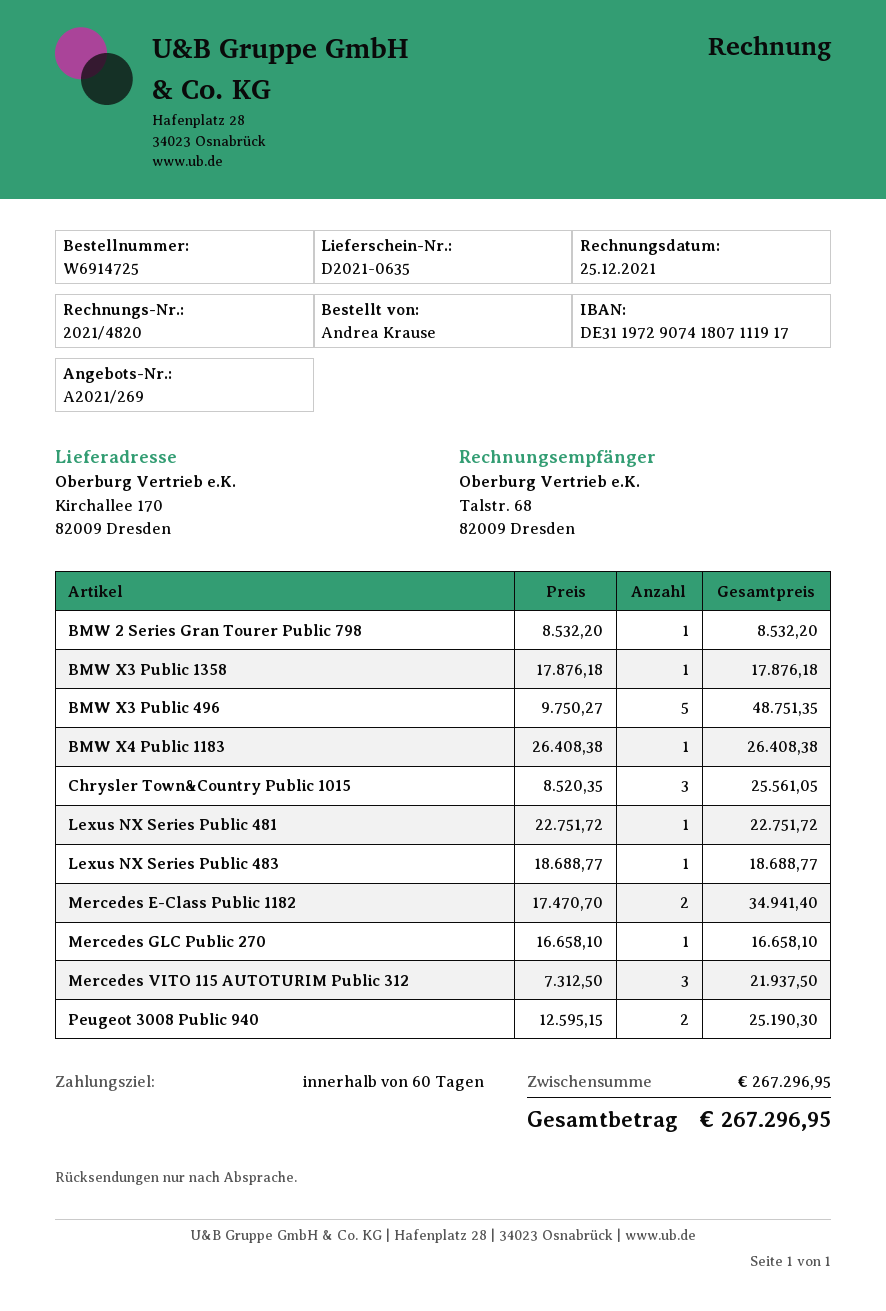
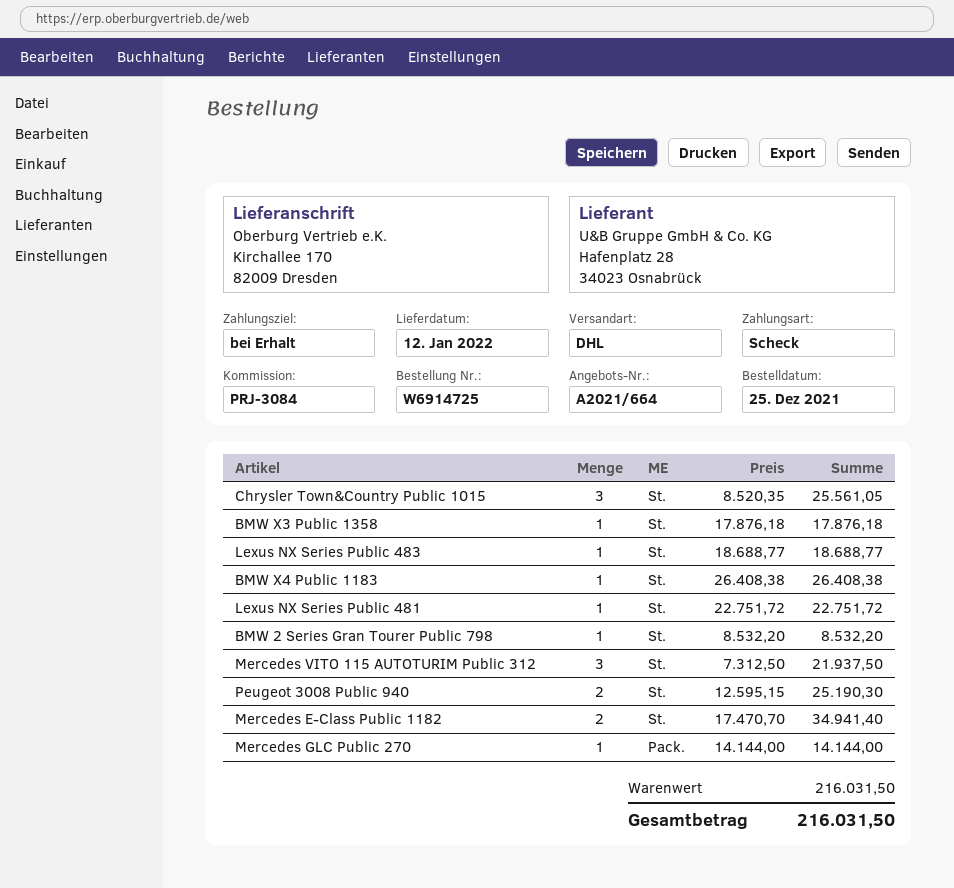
quote number: A2021/269 -> A2021/664
payment terms: 60 days -> on receipt
BMW X3 Public 496: 5 x 9750.27 = 48751.35 -> none
Mercedes GLC Public 270: 1 x 16658.10 = 16658.10 -> 1 x 14144.00 = 14144.00
subtotal: 267296.95 -> 216031.50
total: 267296.95 -> 216031.50

